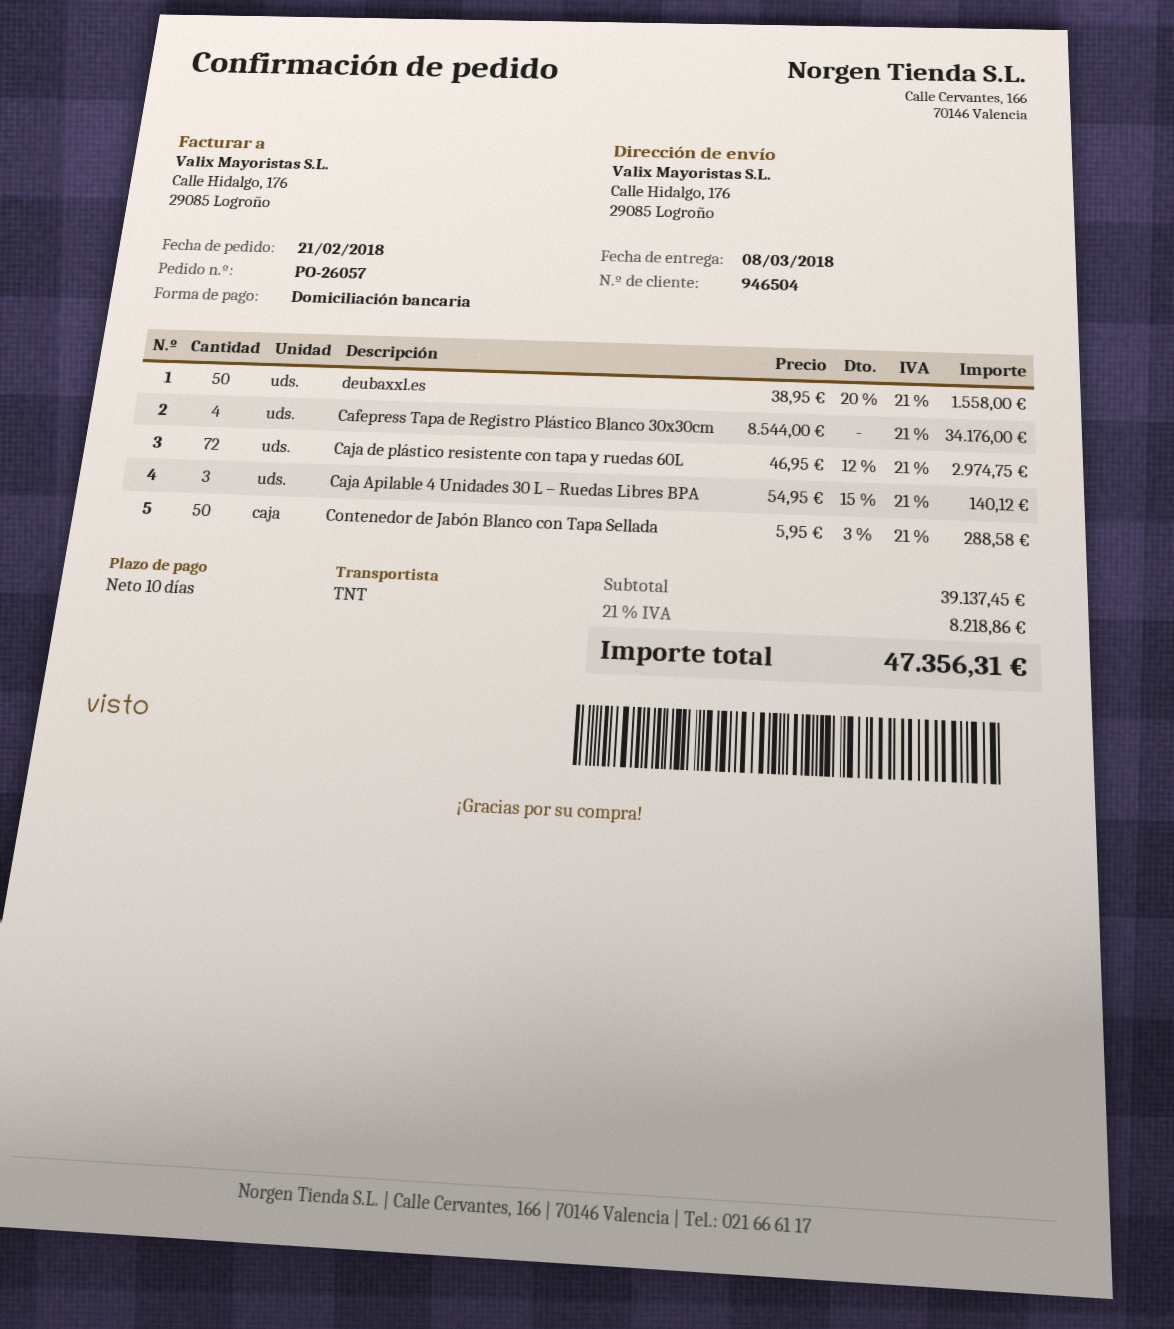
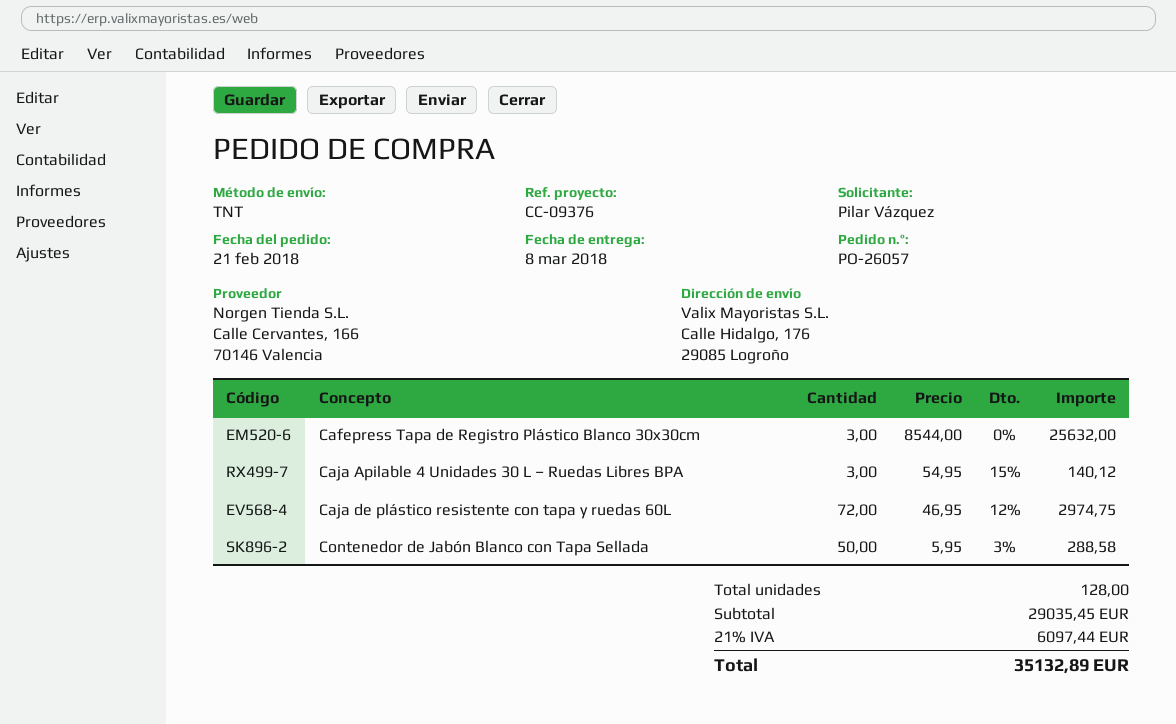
deubaxxl.es: 50 x 38.95 - 20% = 1558.00 -> none
Cafepress Tapa de Registro Plástico Blanco 30x30cm: 4 x 8544.00 = 34176.00 -> 3 x 8544.00 = 25632.00
subtotal: 39137.45 -> 29035.45
tax: 21% = 8218.86 -> 21% = 6097.44
total: 47356.31 -> 35132.89

